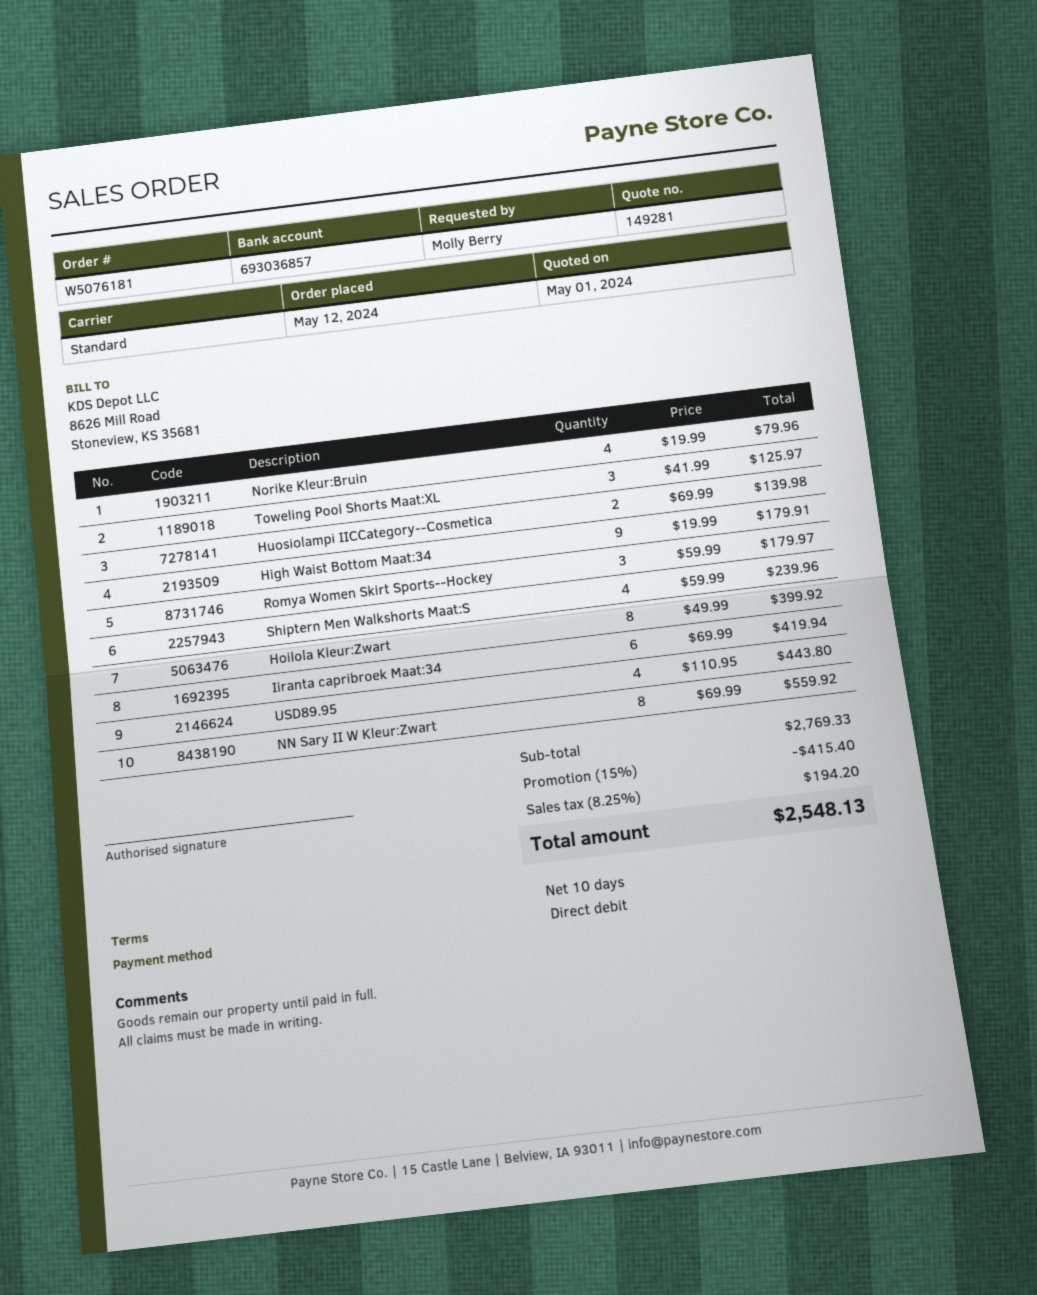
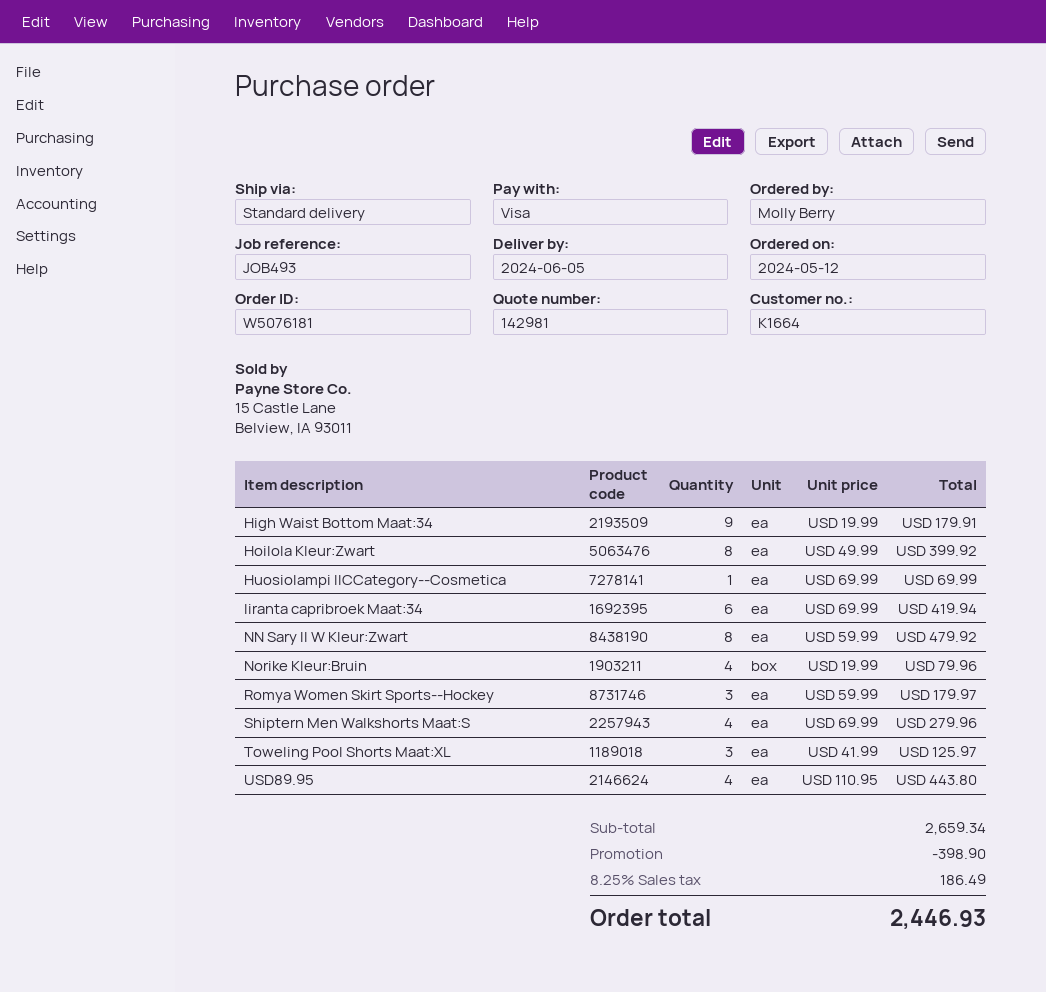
quote number: 149281 -> 142981
payment method: direct debit -> Visa
Huosiolampi IICCategory--Cosmetica: 2 x 69.99 = 139.98 -> 1 x 69.99 = 69.99
Shiptern Men Walkshorts Maat:S: 4 x 59.99 = 239.96 -> 4 x 69.99 = 279.96
NN Sary II W Kleur:Zwart: 8 x 69.99 = 559.92 -> 8 x 59.99 = 479.92
subtotal: 2769.33 -> 2659.34
discount: 415.40 -> 398.90
tax: 8.25% = 194.20 -> 8.25% = 186.49
total: 2548.13 -> 2446.93

